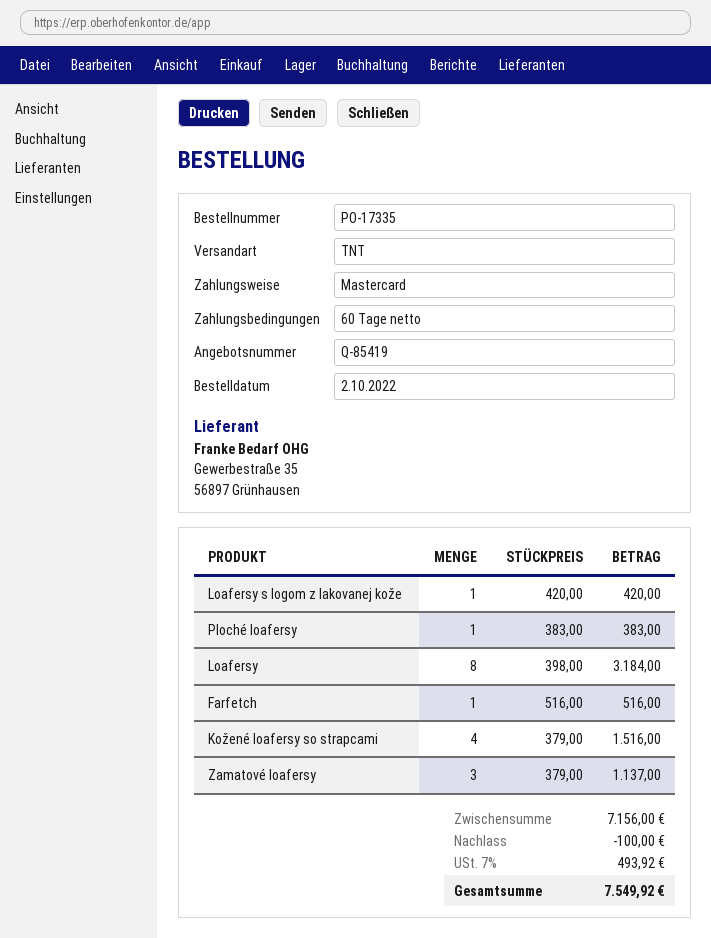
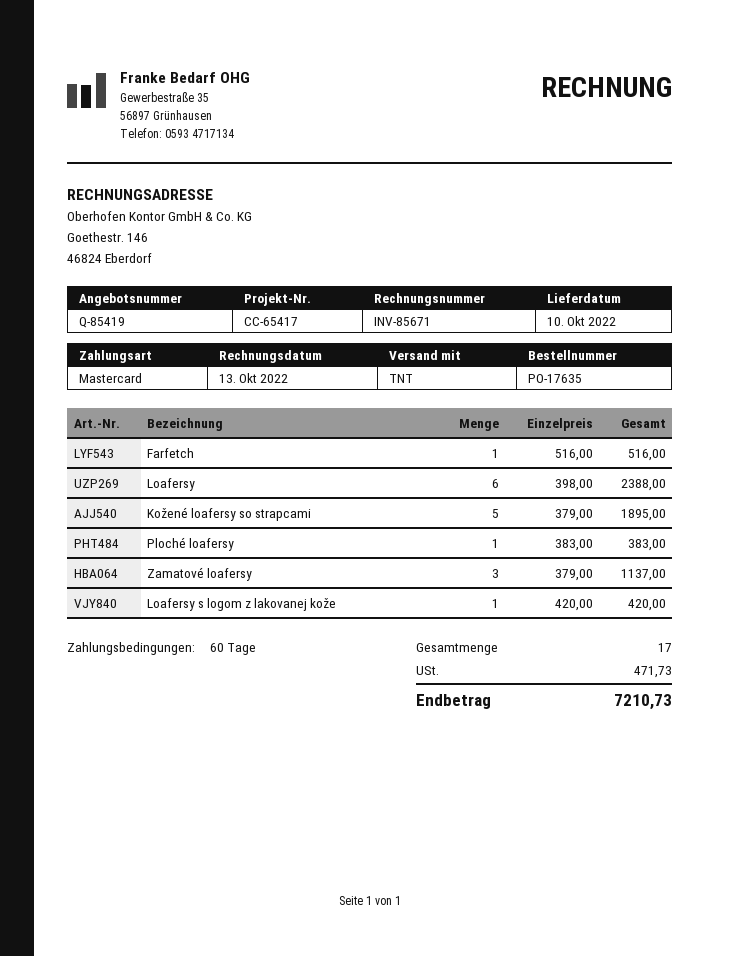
order number: PO-17335 -> PO-17635
Loafersy: 8 x 398.00 = 3184.00 -> 6 x 398.00 = 2388.00
Kožené loafersy so strapcami: 4 x 379.00 = 1516.00 -> 5 x 379.00 = 1895.00
discount: 100.00 -> none
tax: 493.92 -> 471.73
total: 7549.92 -> 7210.73

